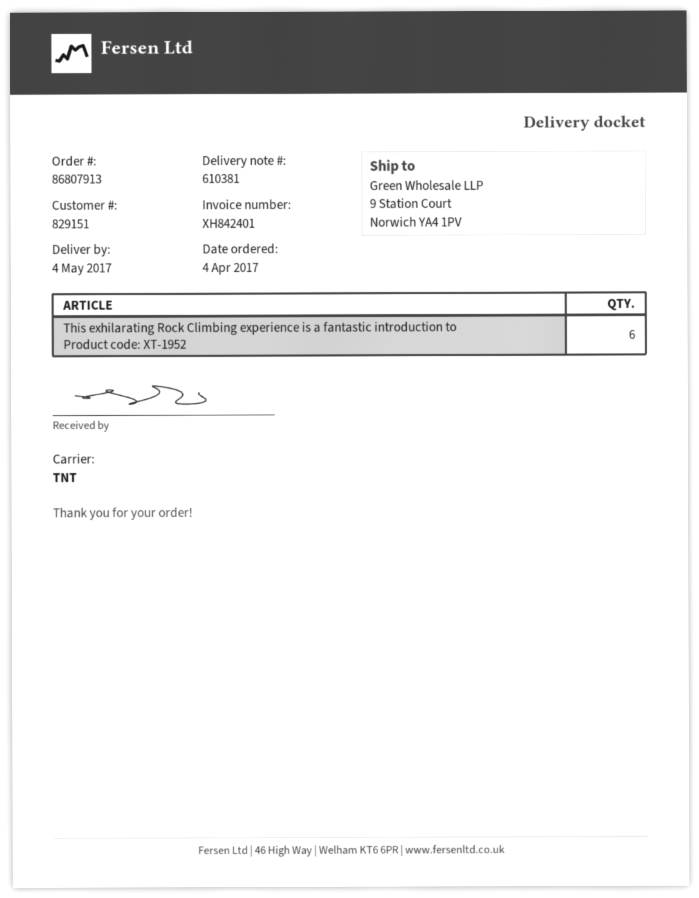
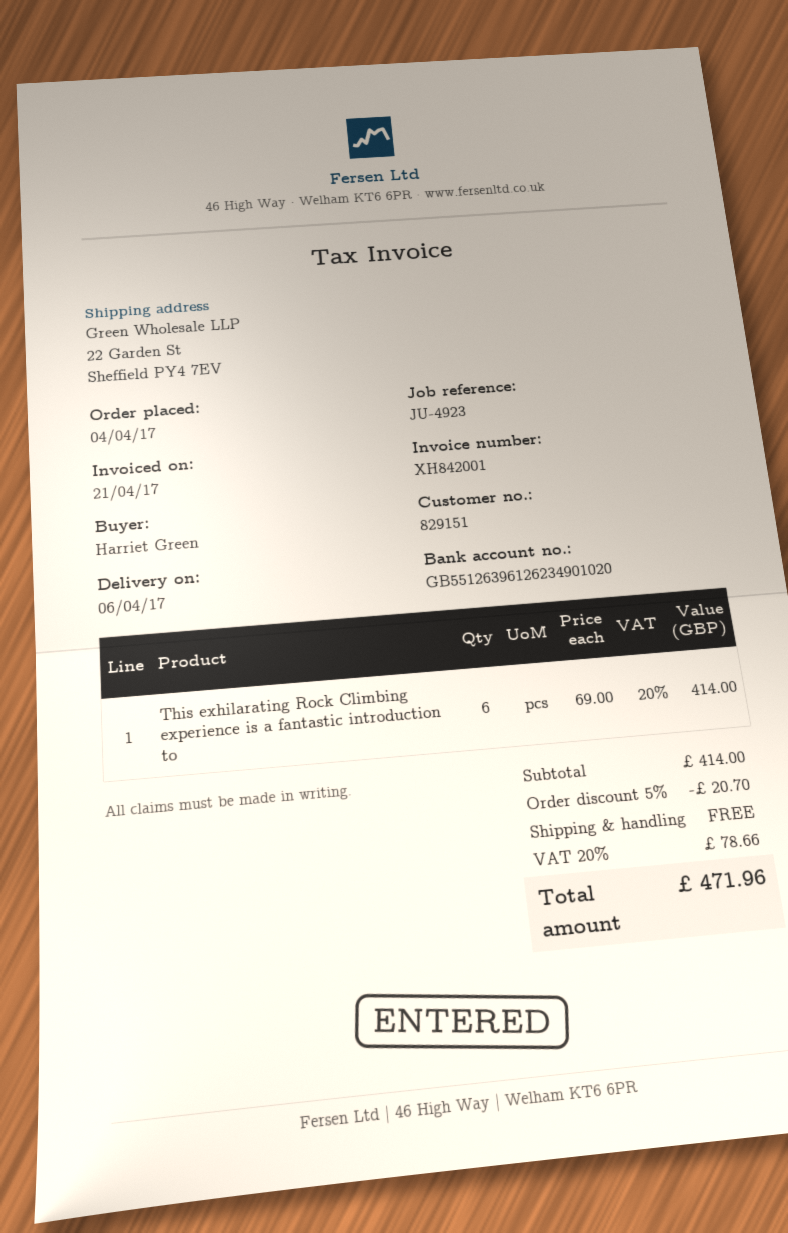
delivery date: 2017-05-04 -> 2017-04-06
invoice number: XH842401 -> XH842001
ship to: 9 Station Court, Norwich YA4 1PV -> 22 Garden St, Sheffield PY4 7EV

